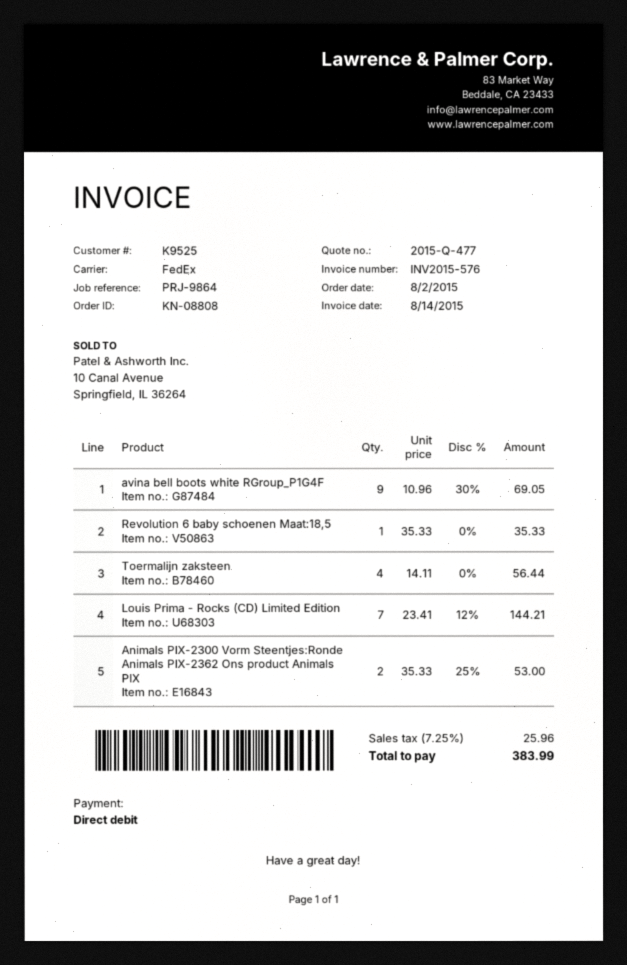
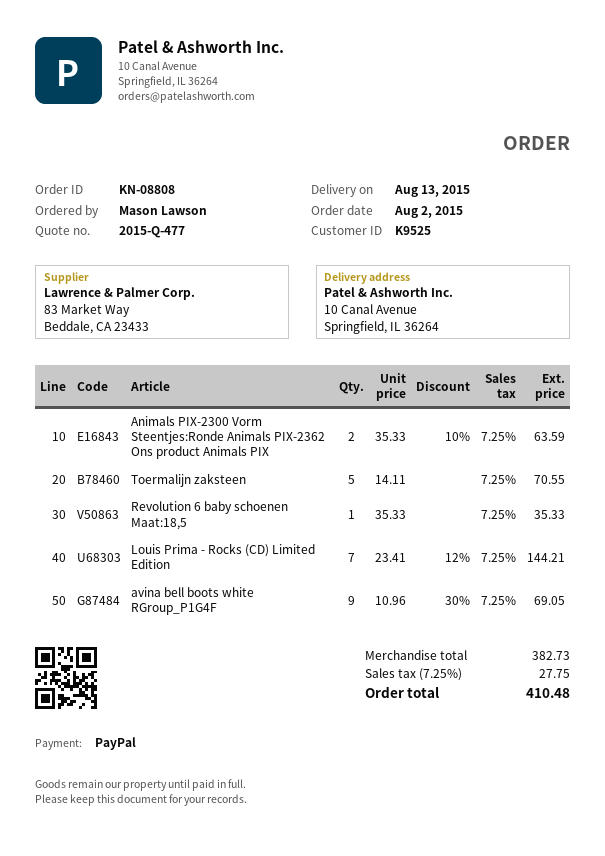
payment method: direct debit -> PayPal
Toermalijn zaksteen: 4 x 14.11 = 56.44 -> 5 x 14.11 = 70.55
Animals PIX-2300 Vorm Steentjes:Ronde Animals PIX-2362 Ons product Animals PIX: 2 x 35.33 - 25% = 53.00 -> 2 x 35.33 - 10% = 63.59
tax: 7.25% = 25.96 -> 7.25% = 27.75
total: 383.99 -> 410.48

